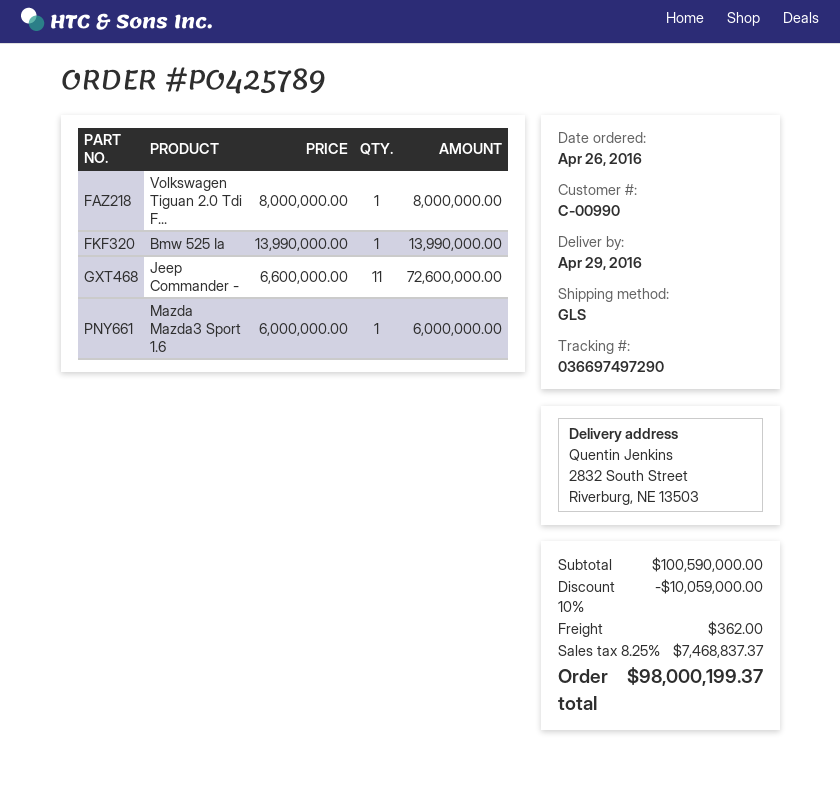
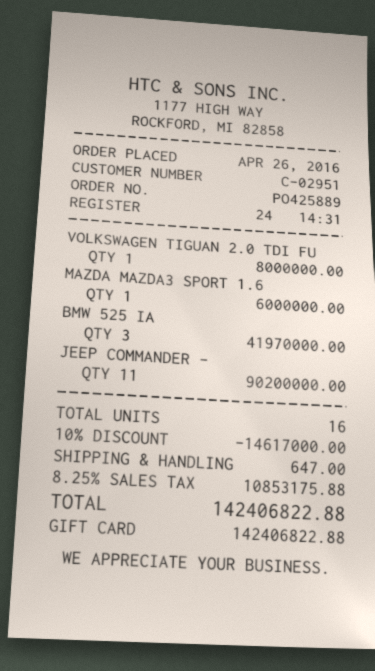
order number: PO425789 -> PO425889
customer number: C-00990 -> C-02951
Bmw 525 Ia: 1 for 13990000.00 -> 3 for 41970000.00
Jeep Commander -: 11 for 72600000.00 -> 11 for 90200000.00
discount: 10% = 10059000.00 -> 10% = 14617000.00
shipping: 362.00 -> 647.00
tax: 8.25% = 7468837.37 -> 8.25% = 10853175.88
total: 98000199.37 -> 142406822.88

